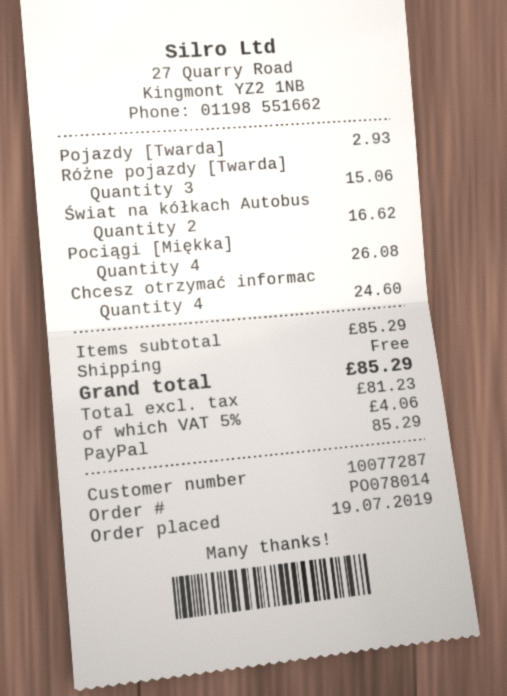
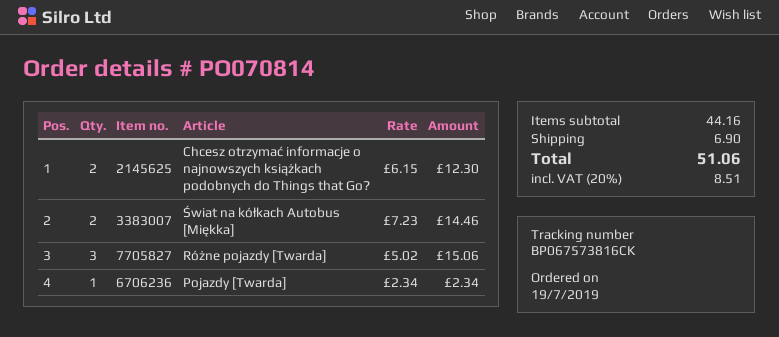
order number: PO078014 -> PO070814
Pojazdy [Twarda]: 1 for 2.93 -> 1 for 2.34
Świat na kółkach Autobus: 2 for 16.62 -> 2 for 14.46
Pociągi [Miękka]: 4 for 26.08 -> none
Chcesz otrzymać informac: 4 for 24.60 -> 2 for 12.30
subtotal: 85.29 -> 44.16
shipping: 0.00 -> 6.90
tax: 5% = 4.06 -> 20% = 8.51
total: 85.29 -> 51.06

